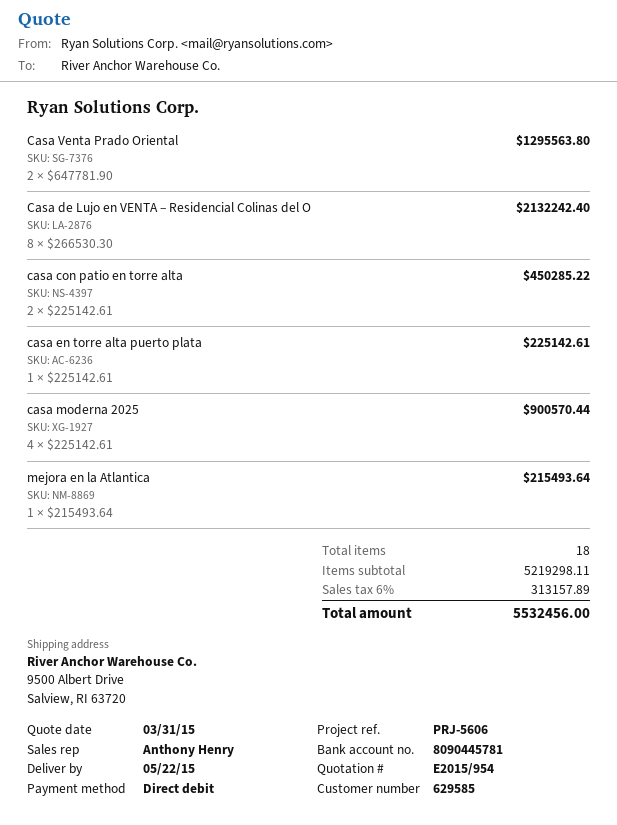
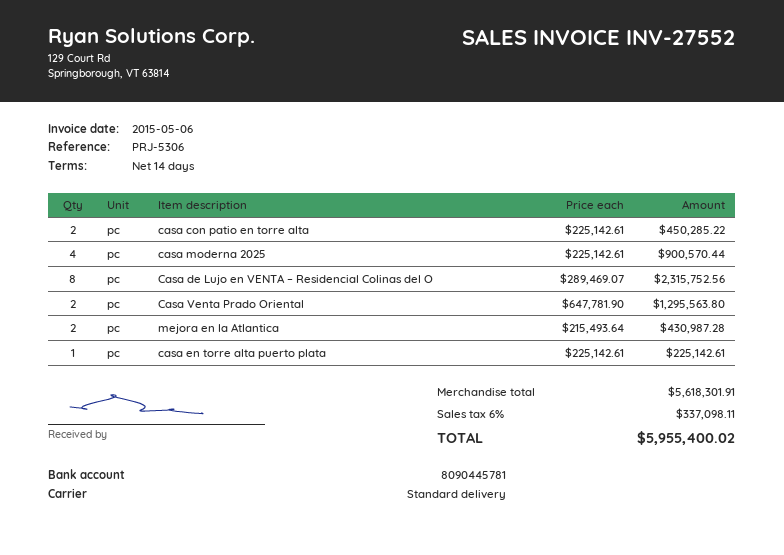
reference: PRJ-5606 -> PRJ-5306
Casa de Lujo en VENTA – Residencial Colinas del O: 8 x 266530.30 = 2132242.40 -> 8 x 289469.07 = 2315752.56
mejora en la Atlantica: 1 x 215493.64 = 215493.64 -> 2 x 215493.64 = 430987.28
subtotal: 5219298.11 -> 5618301.91
tax: 6% = 313157.89 -> 6% = 337098.11
total: 5532456.00 -> 5955400.02

